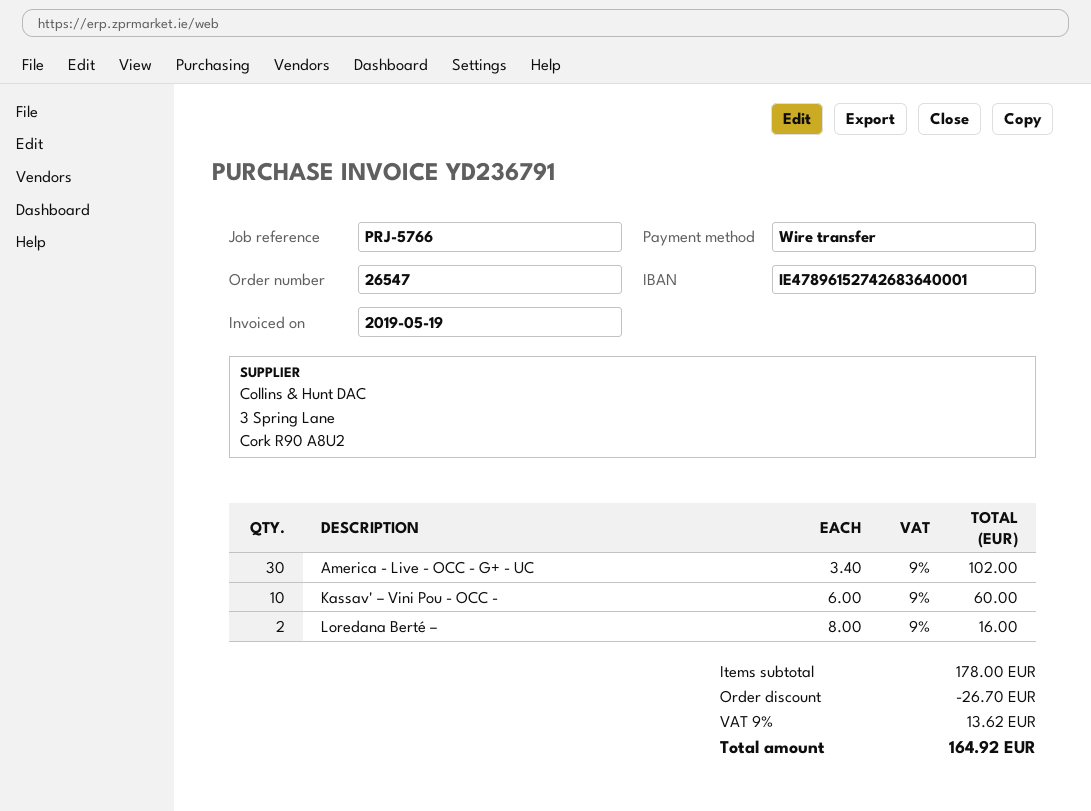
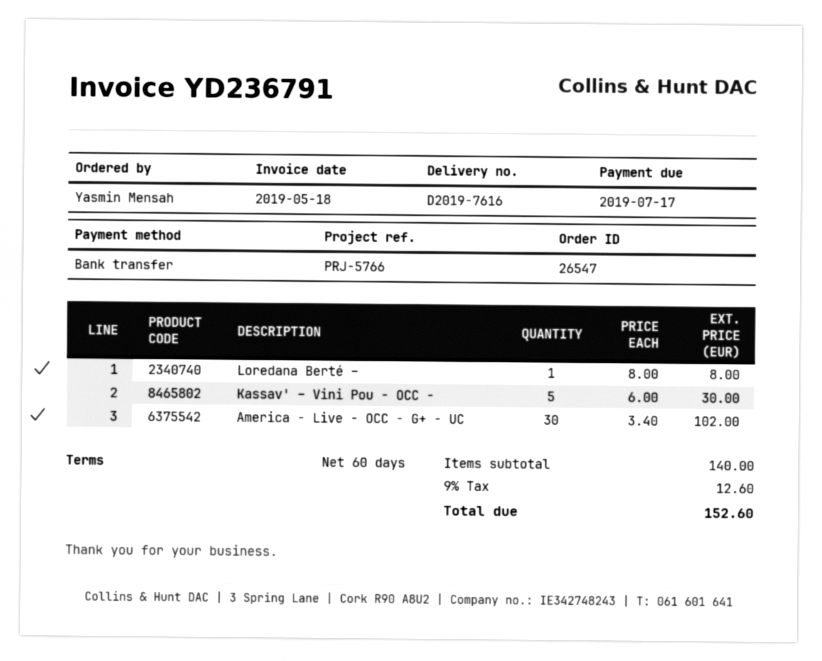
invoice date: 2019-05-19 -> 2019-05-18
Kassav' – Vini Pou - OCC -: 10 x 6.00 = 60.00 -> 5 x 6.00 = 30.00
Loredana Berté –: 2 x 8.00 = 16.00 -> 1 x 8.00 = 8.00
subtotal: 178.00 -> 140.00
discount: 26.70 -> none
tax: 9% = 13.62 -> 9% = 12.60
total: 164.92 -> 152.60

